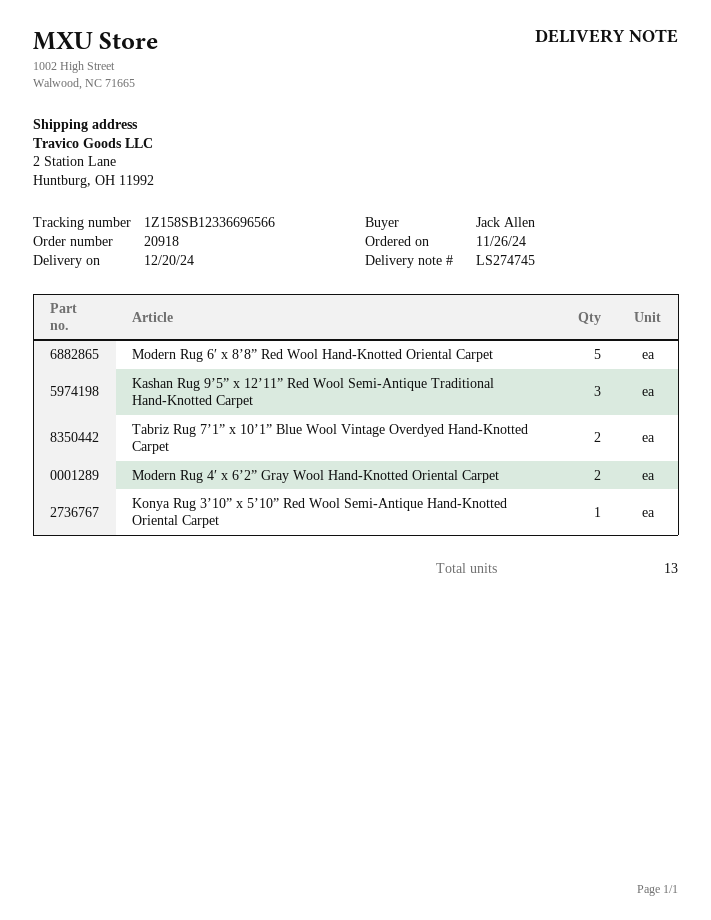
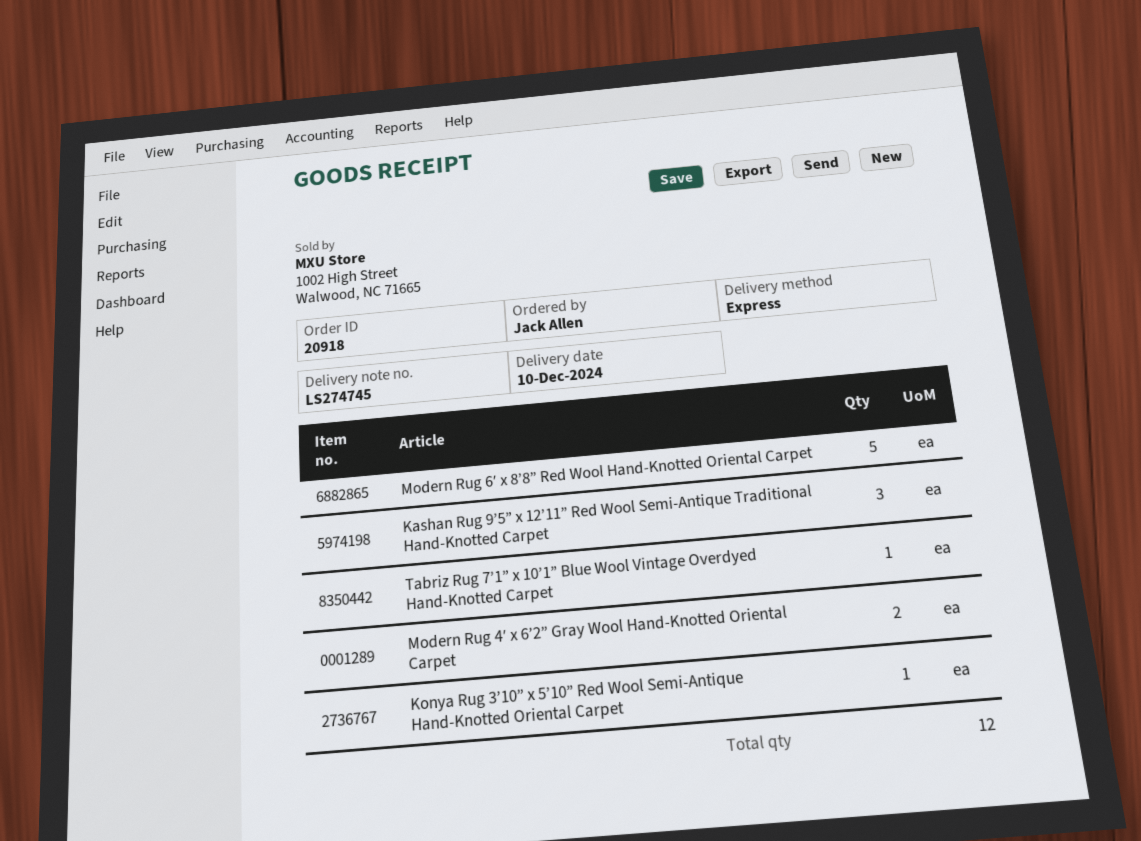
delivery date: 2024-12-20 -> 2024-12-10
Tabriz Rug 7’1” x 10’1” Blue Wool Vintage Overdyed Hand-Knotted Carpet: 2 -> 1
total quantity: 13 -> 12

